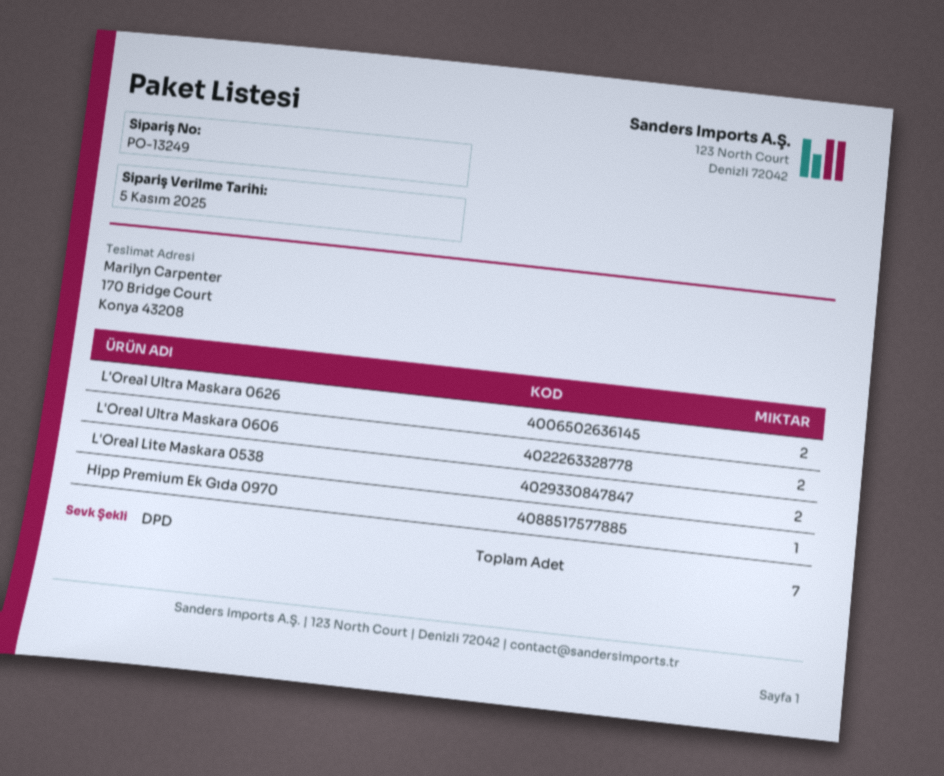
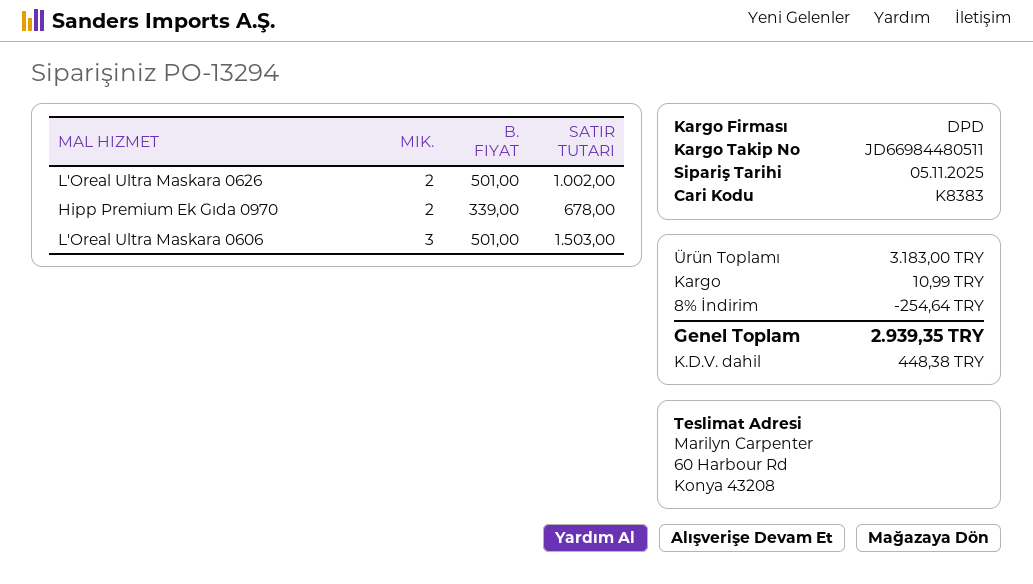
order number: PO-13249 -> PO-13294
ship to: 170 Bridge Court, Konya 43208 -> 60 Harbour Rd, Konya 43208
L'Oreal Ultra Maskara 0606: 2 -> 3
L'Oreal Lite Maskara 0538: 2 -> none
Hipp Premium Ek Gıda 0970: 1 -> 2

